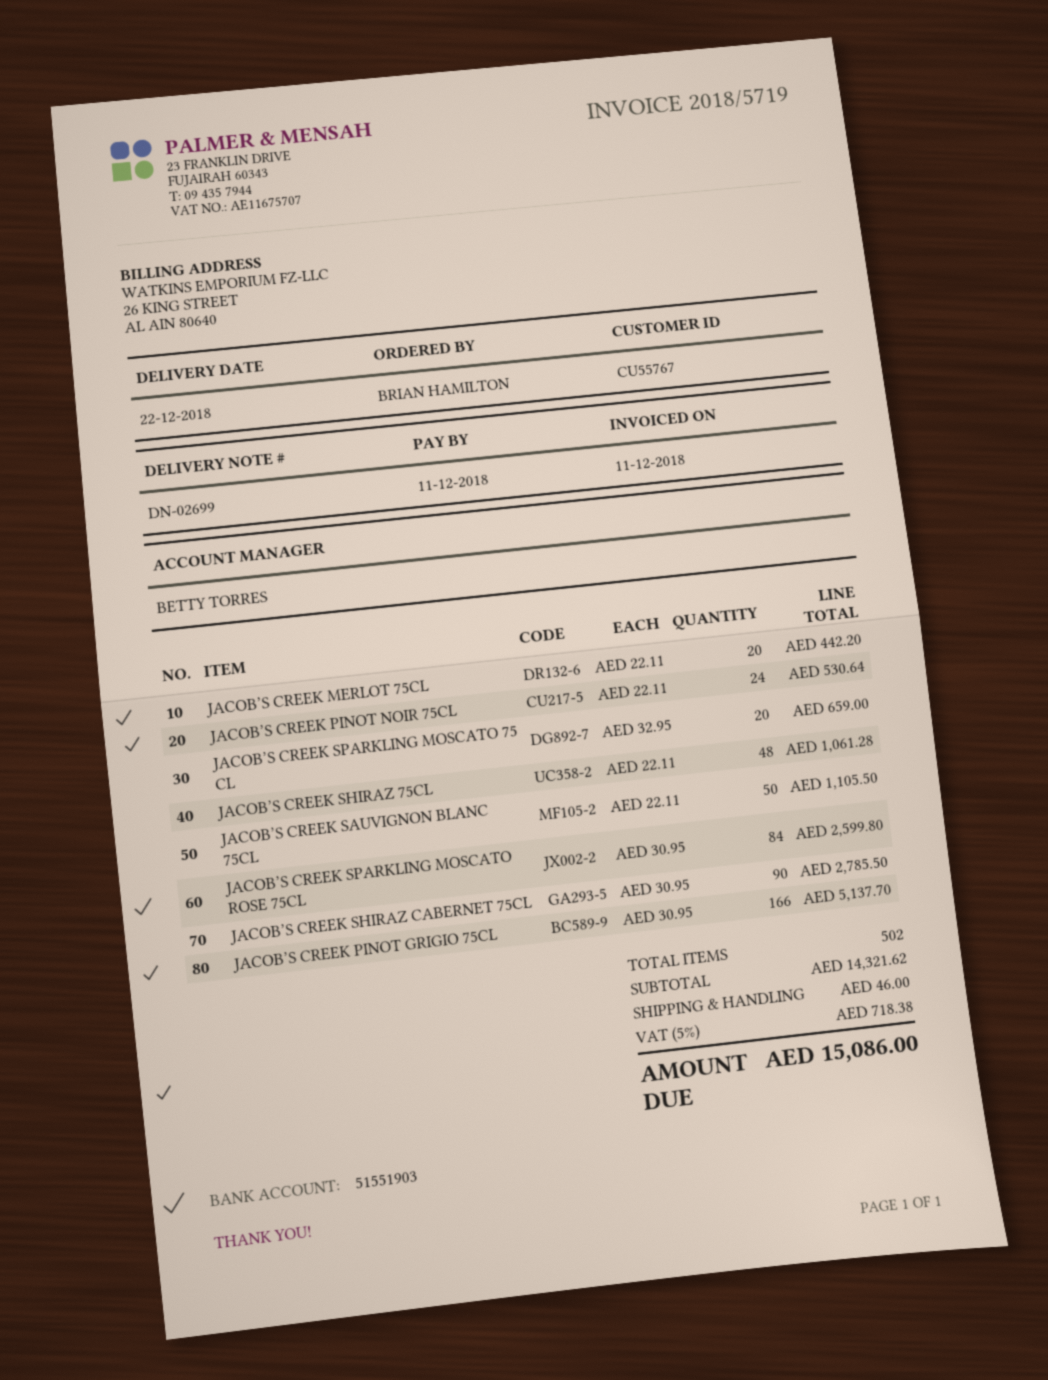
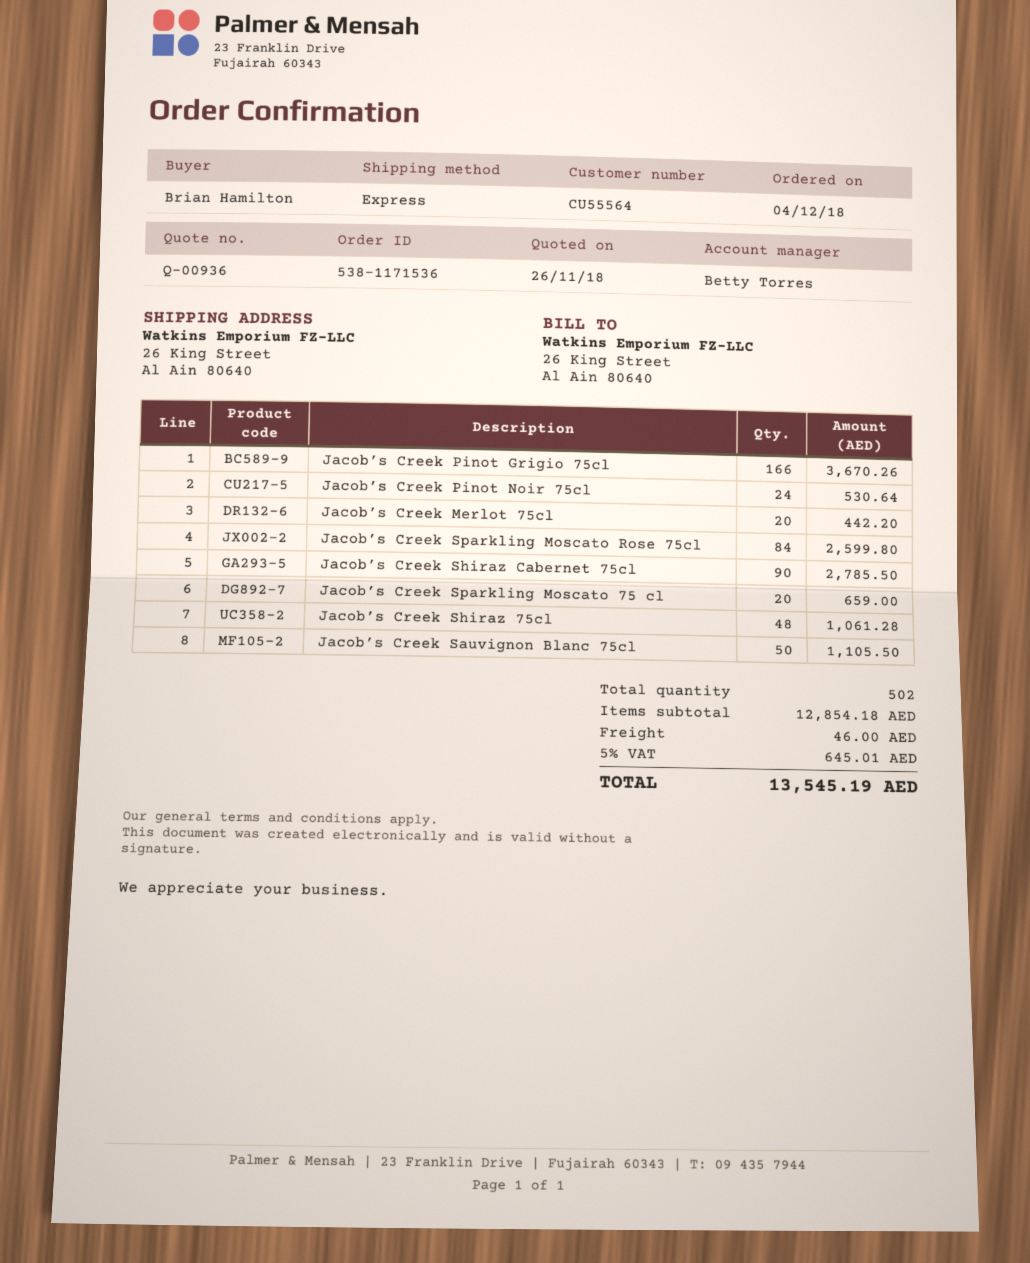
customer number: CU55767 -> CU55564
JACOB’S CREEK PINOT GRIGIO 75CL: 166 for 5137.70 -> 166 for 3670.26
subtotal: 14321.62 -> 12854.18
tax: 5% = 718.38 -> 5% = 645.01
total: 15086.00 -> 13545.19

